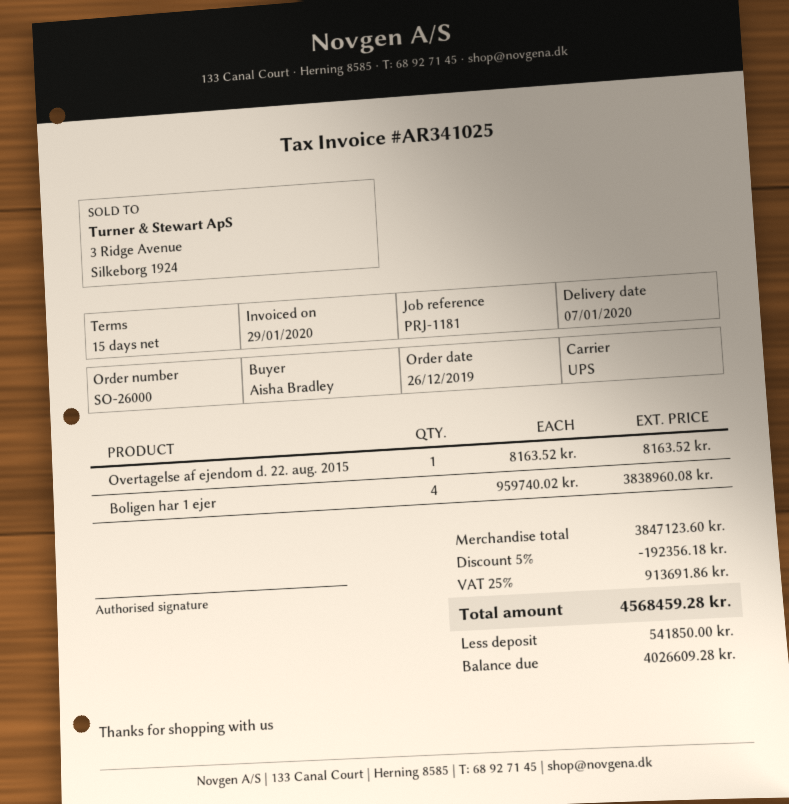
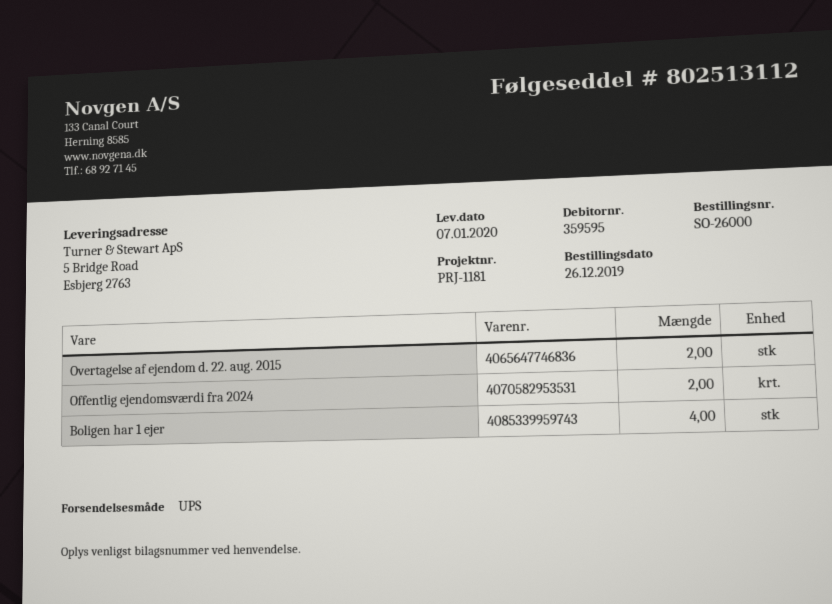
Overtagelse af ejendom d. 22. aug. 2015: 1 -> 2
Offentlig ejendomsværdi fra 2024: none -> 2

